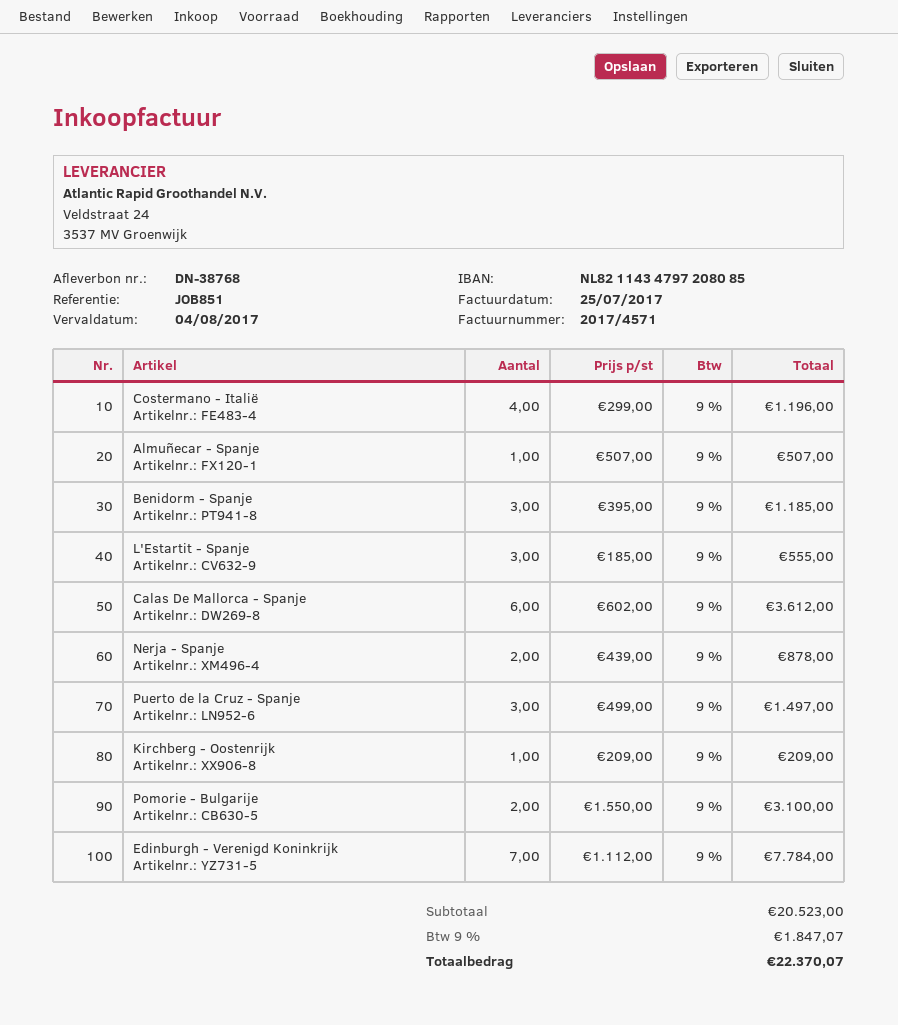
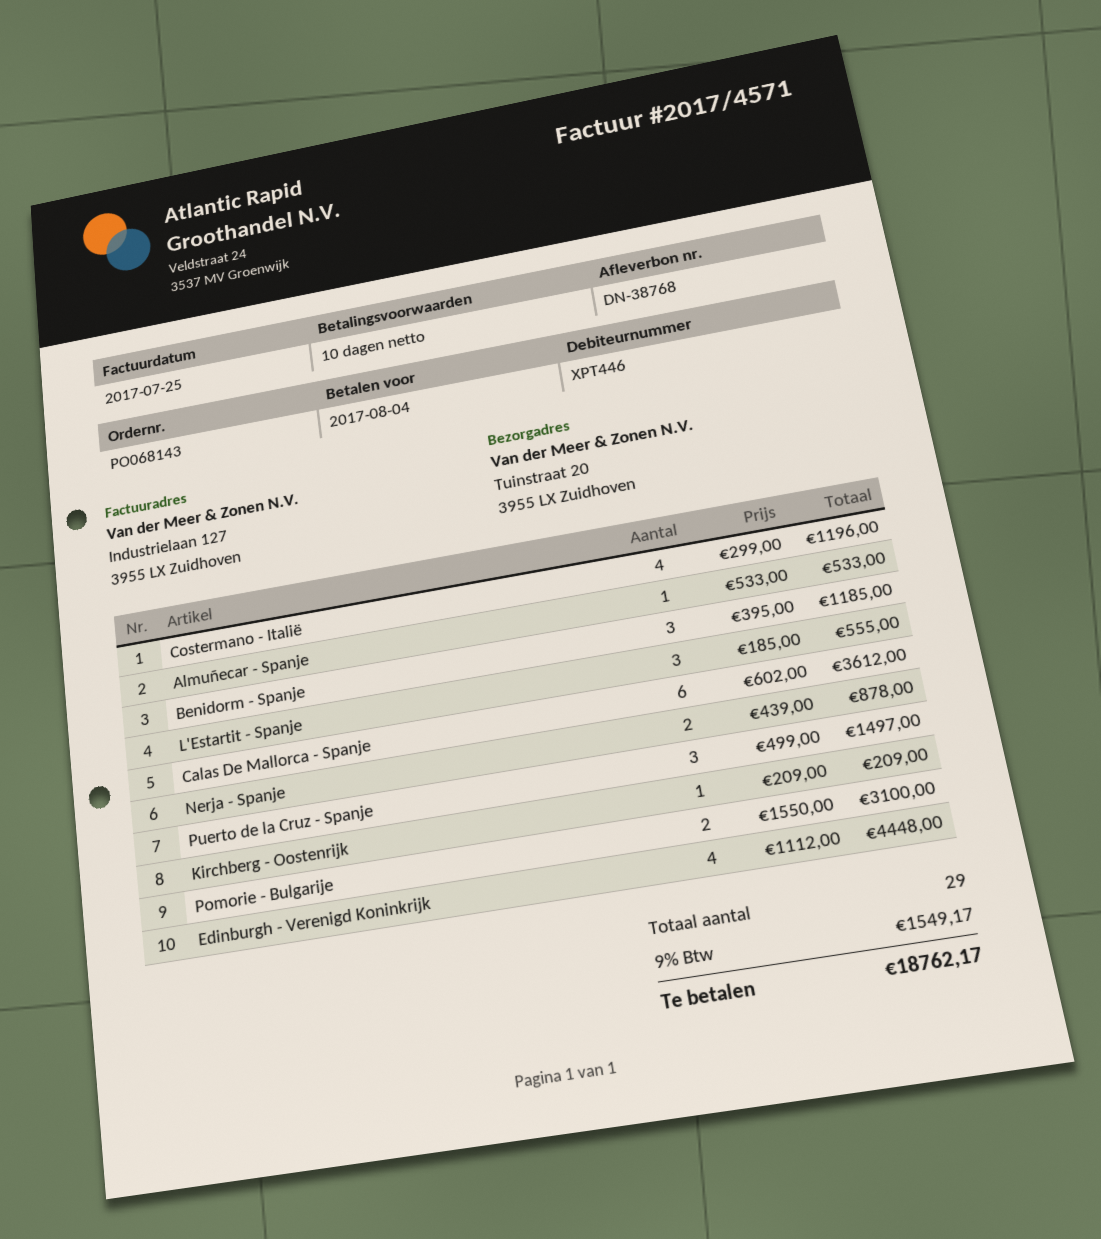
Almuñecar - Spanje: 1 x 507.00 = 507.00 -> 1 x 533.00 = 533.00
Edinburgh - Verenigd Koninkrijk: 7 x 1112.00 = 7784.00 -> 4 x 1112.00 = 4448.00
tax: 9% = 1847.07 -> 9% = 1549.17
total: 22370.07 -> 18762.17

